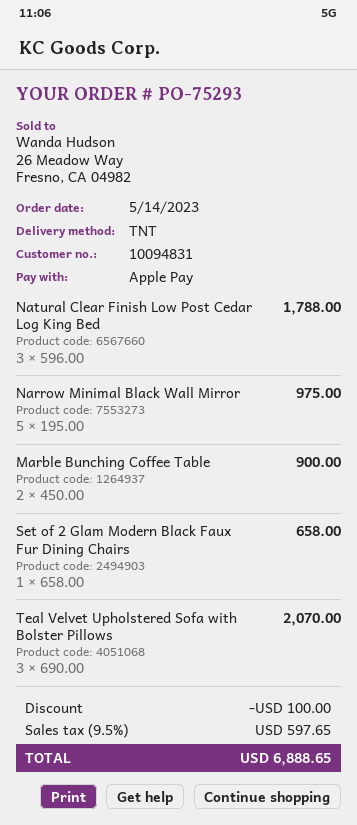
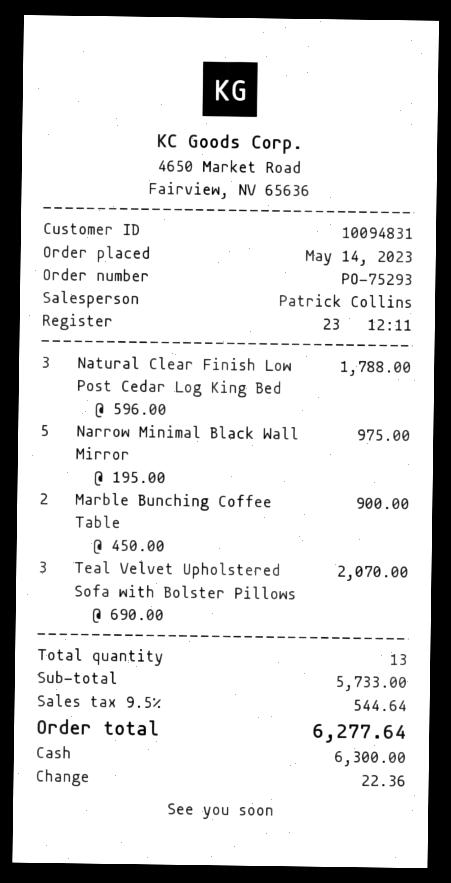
payment method: Apple Pay -> cash
Set of 2 Glam Modern Black Faux Fur Dining Chairs: 1 x 658.00 = 658.00 -> none
discount: 100.00 -> none
tax: 9.5% = 597.65 -> 9.5% = 544.64
total: 6888.65 -> 6277.64

